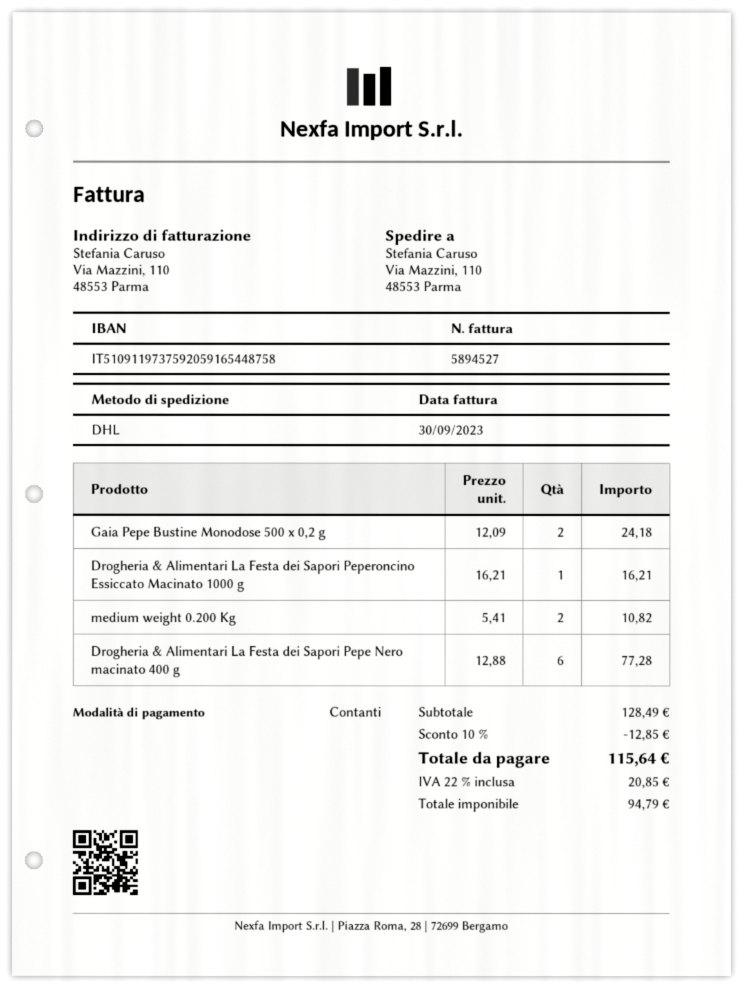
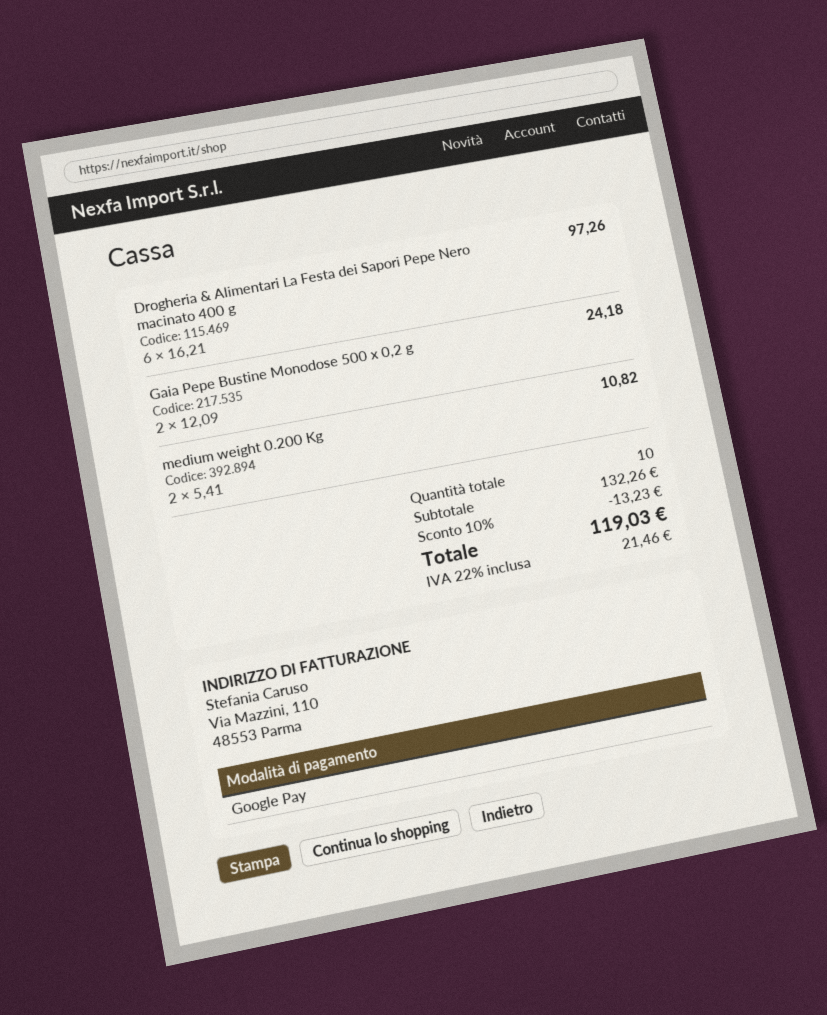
payment method: cash -> Google Pay
Drogheria & Alimentari La Festa dei Sapori Peperoncino Essiccato Macinato 1000 g: 1 x 16.21 = 16.21 -> none
Drogheria & Alimentari La Festa dei Sapori Pepe Nero macinato 400 g: 6 x 12.88 = 77.28 -> 6 x 16.21 = 97.26
subtotal: 128.49 -> 132.26
discount: 10% = 12.85 -> 10% = 13.23
tax: 22% = 20.85 -> 22% = 21.46
total: 115.64 -> 119.03

